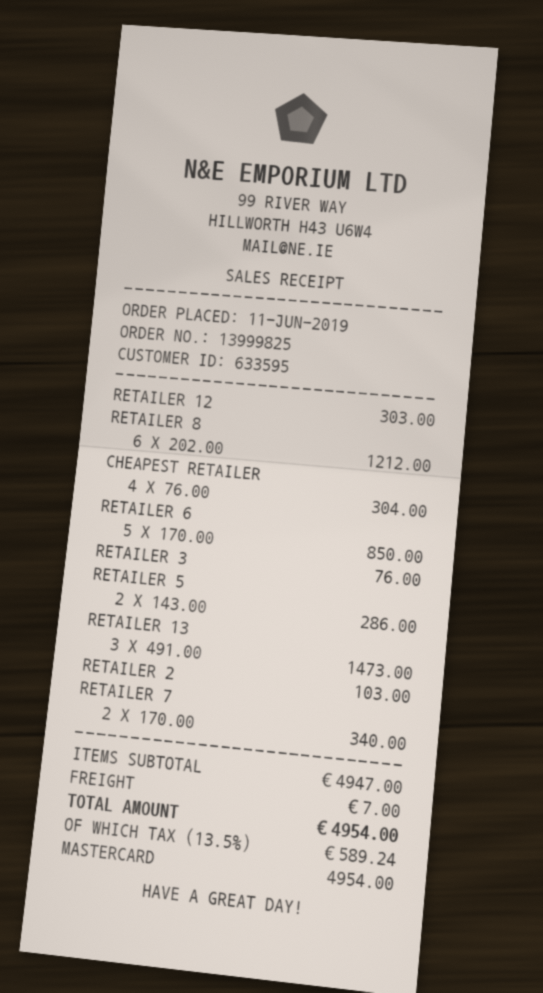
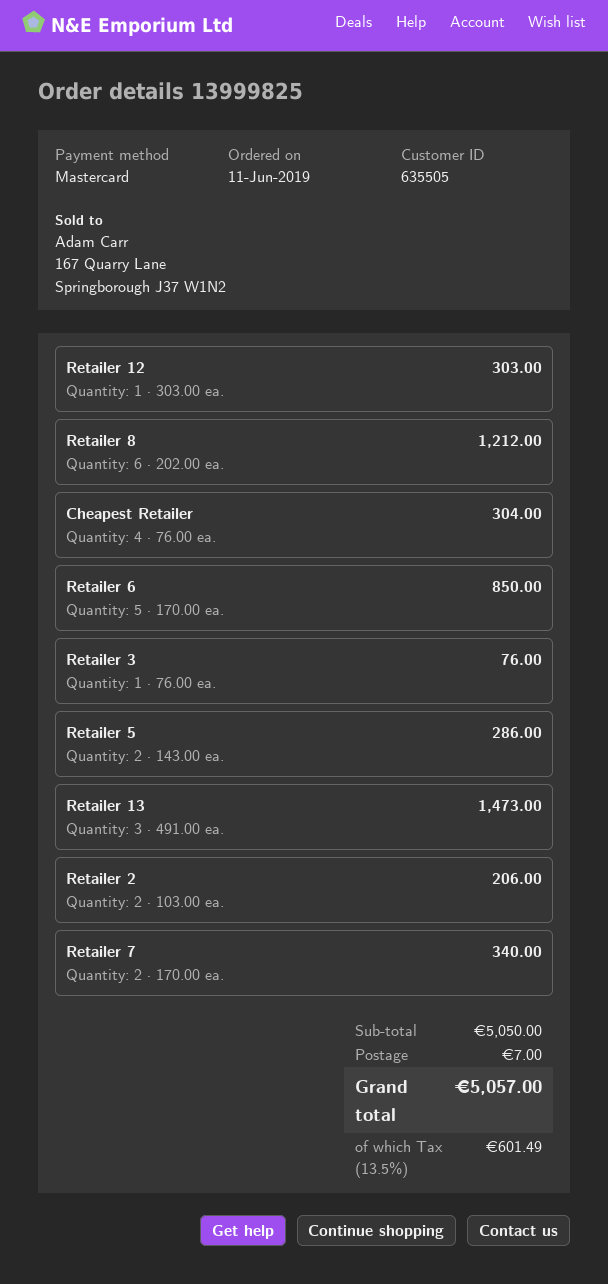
customer number: 633595 -> 635505
RETAILER 2: 1 x 103.00 = 103.00 -> 2 x 103.00 = 206.00
subtotal: 4947.00 -> 5050.00
tax: 13.5% = 589.24 -> 13.5% = 601.49
total: 4954.00 -> 5057.00

